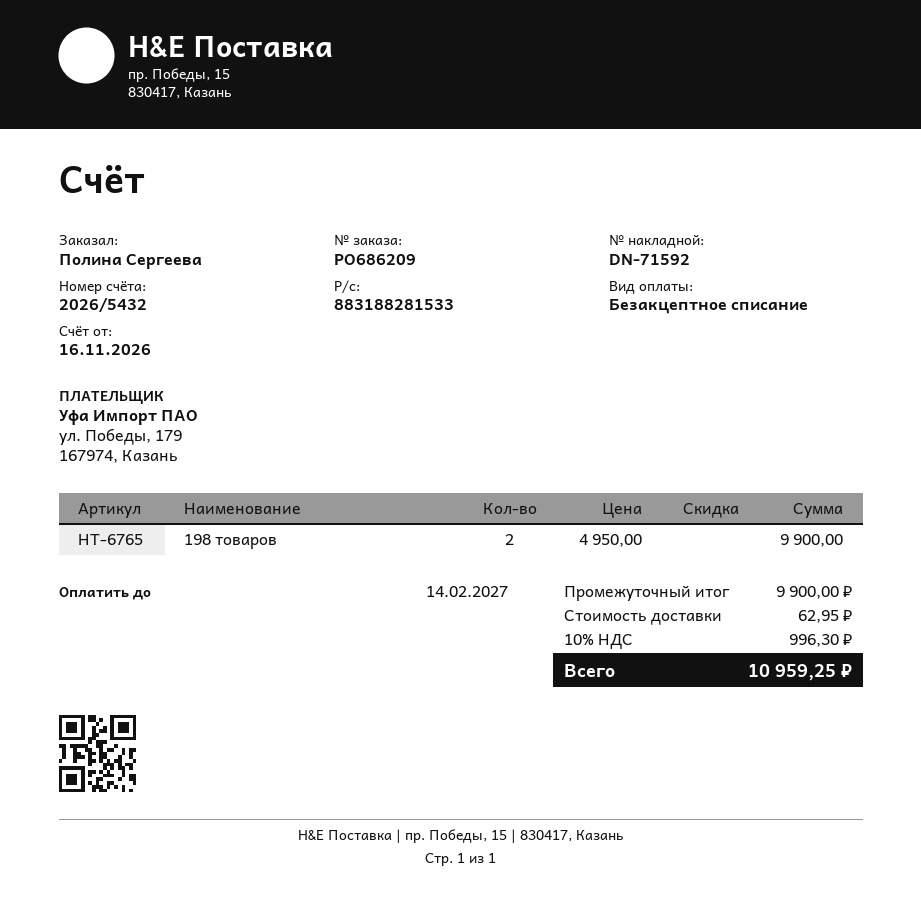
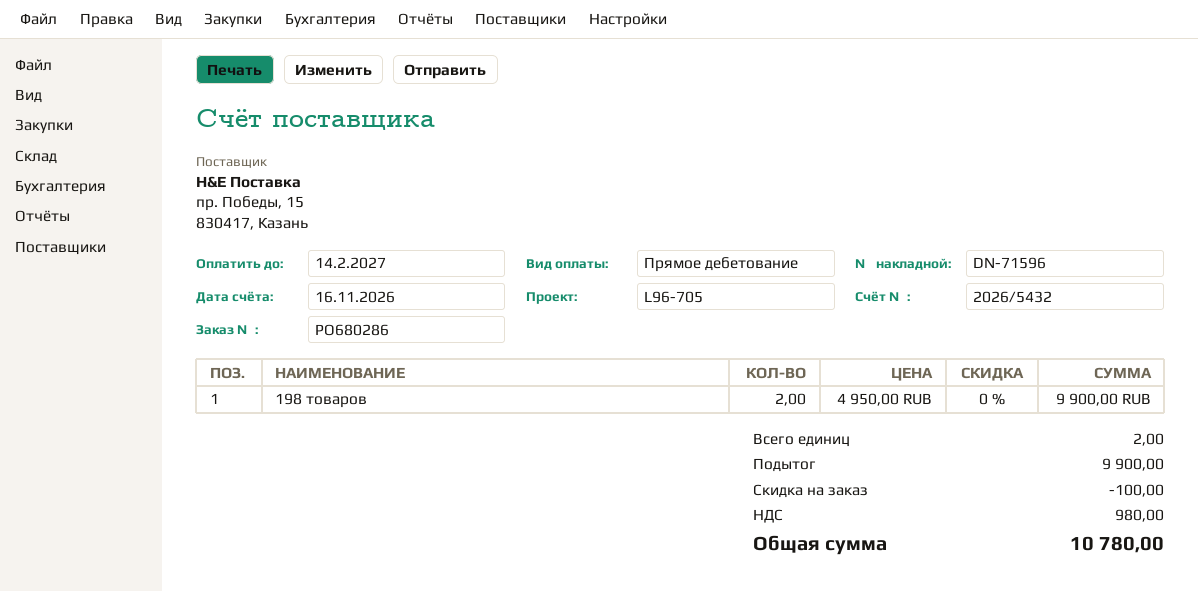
order number: PO686209 -> PO680286
delivery note number: DN-71592 -> DN-71596
discount: none -> 100.00
shipping: 62.95 -> none
tax: 996.30 -> 980.00
total: 10959.25 -> 10780.00

